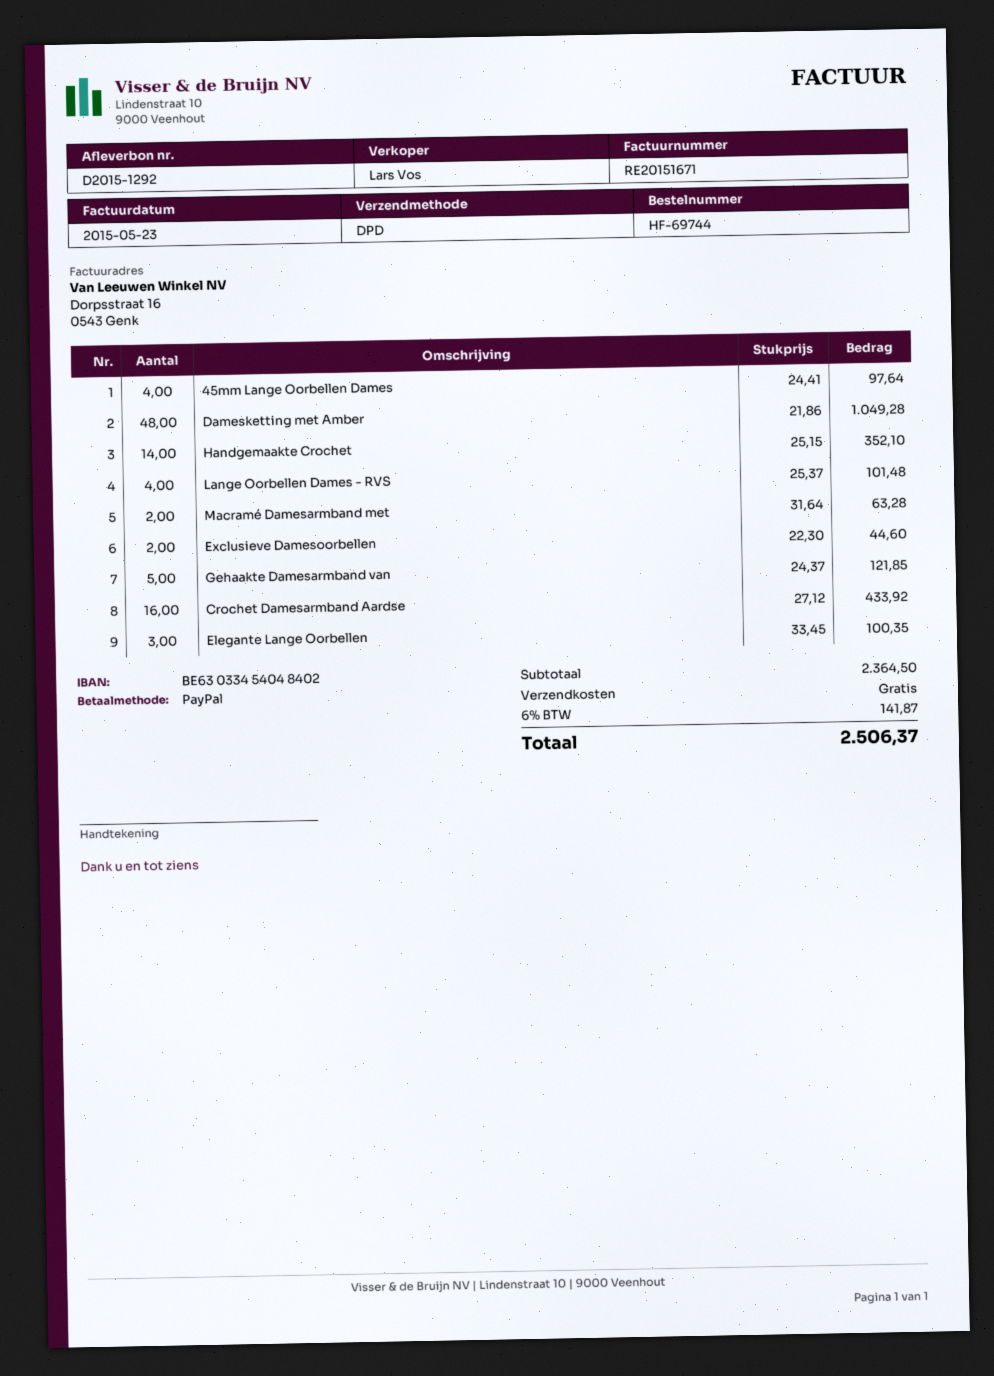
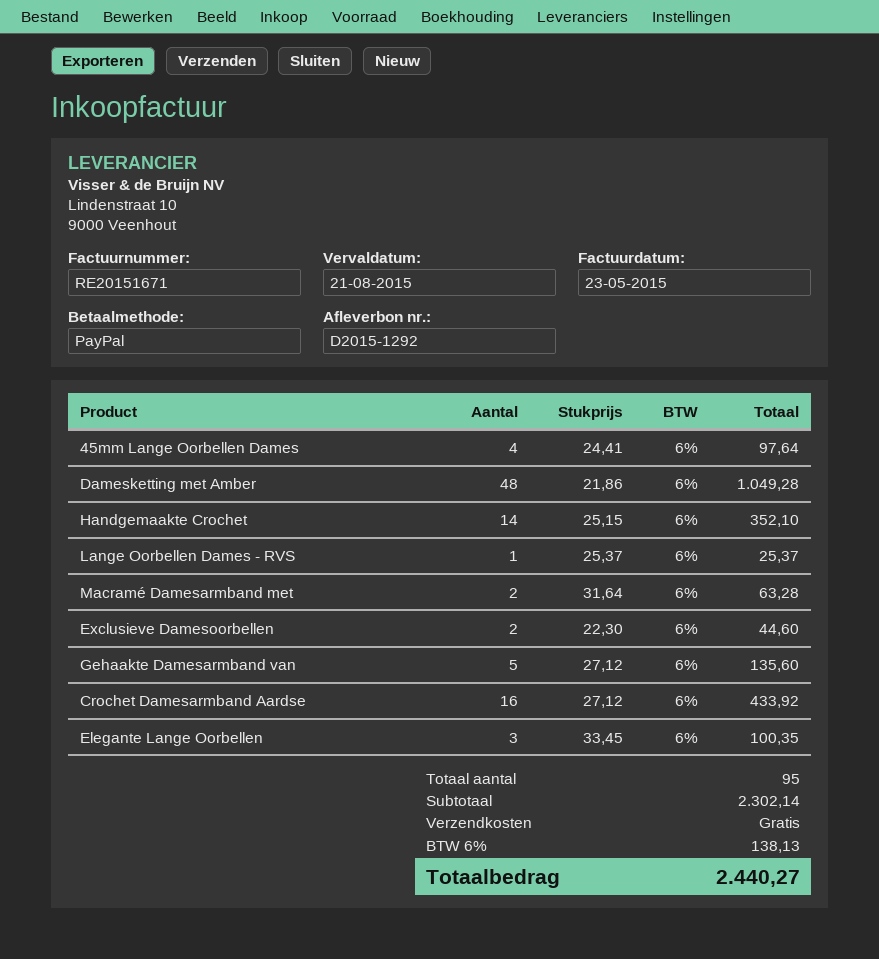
Lange Oorbellen Dames - RVS: 4 x 25.37 = 101.48 -> 1 x 25.37 = 25.37
Gehaakte Damesarmband van: 5 x 24.37 = 121.85 -> 5 x 27.12 = 135.60
subtotal: 2364.50 -> 2302.14
tax: 6% = 141.87 -> 6% = 138.13
total: 2506.37 -> 2440.27

